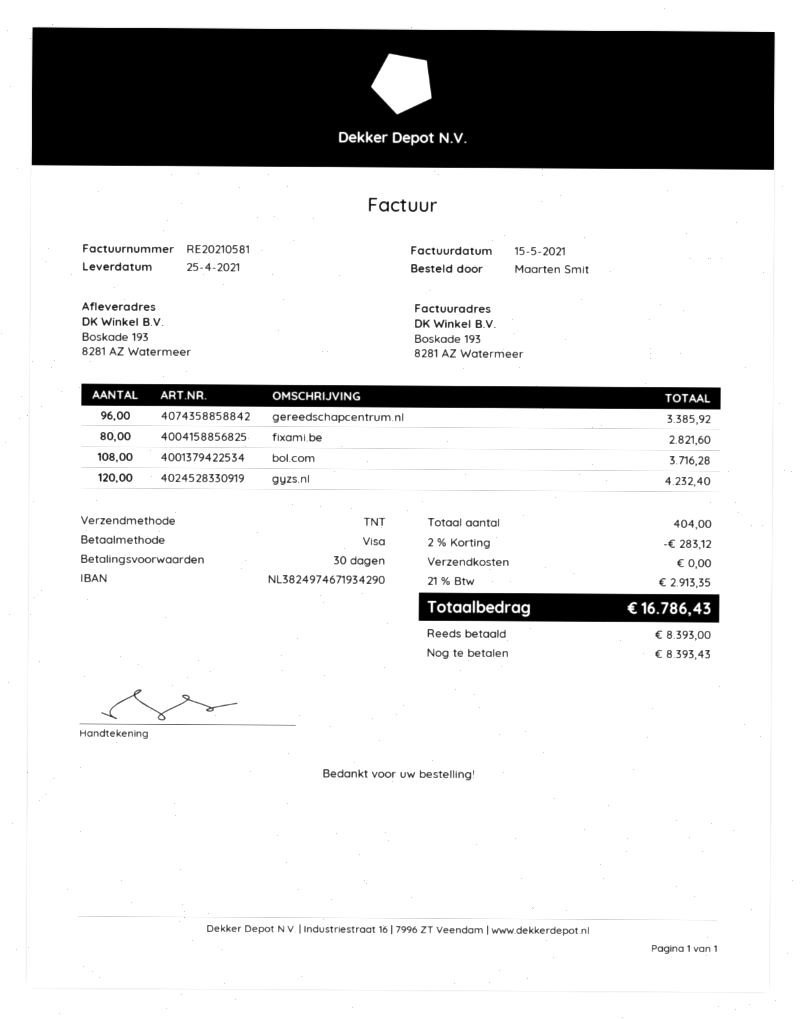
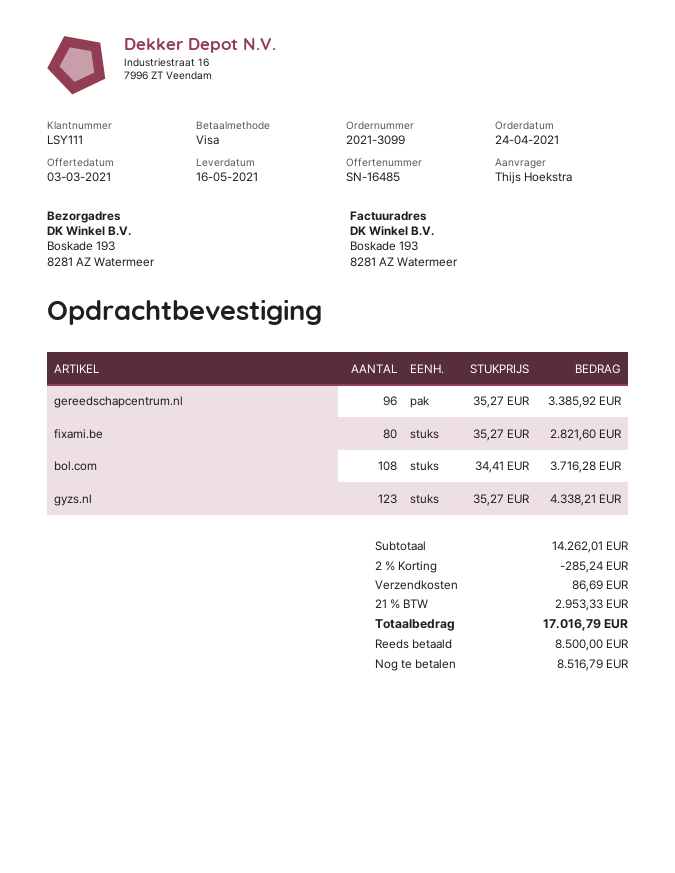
delivery date: 2021-04-25 -> 2021-05-16
ordered by: Maarten Smit -> Thijs Hoekstra
gyzs.nl: 120 for 4232.40 -> 123 for 4338.21
discount: 2% = 283.12 -> 2% = 285.24
shipping: 0.00 -> 86.69
tax: 21% = 2913.35 -> 21% = 2953.33
total: 16786.43 -> 17016.79
deposit: 8393.00 -> 8500.00
balance: 8393.43 -> 8516.79

